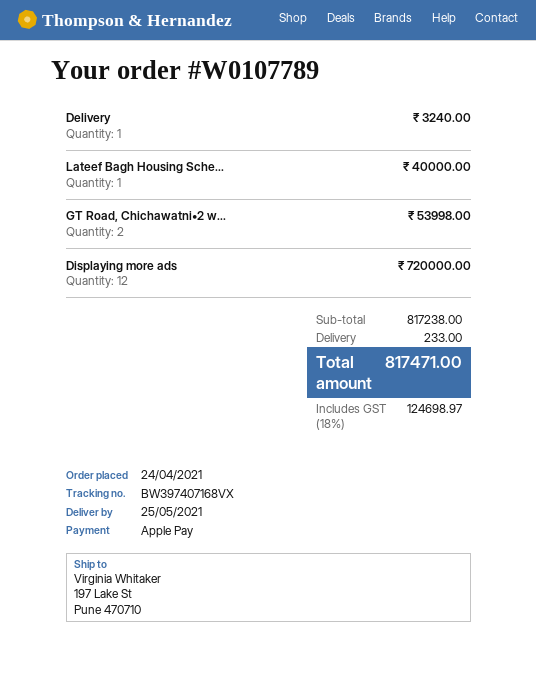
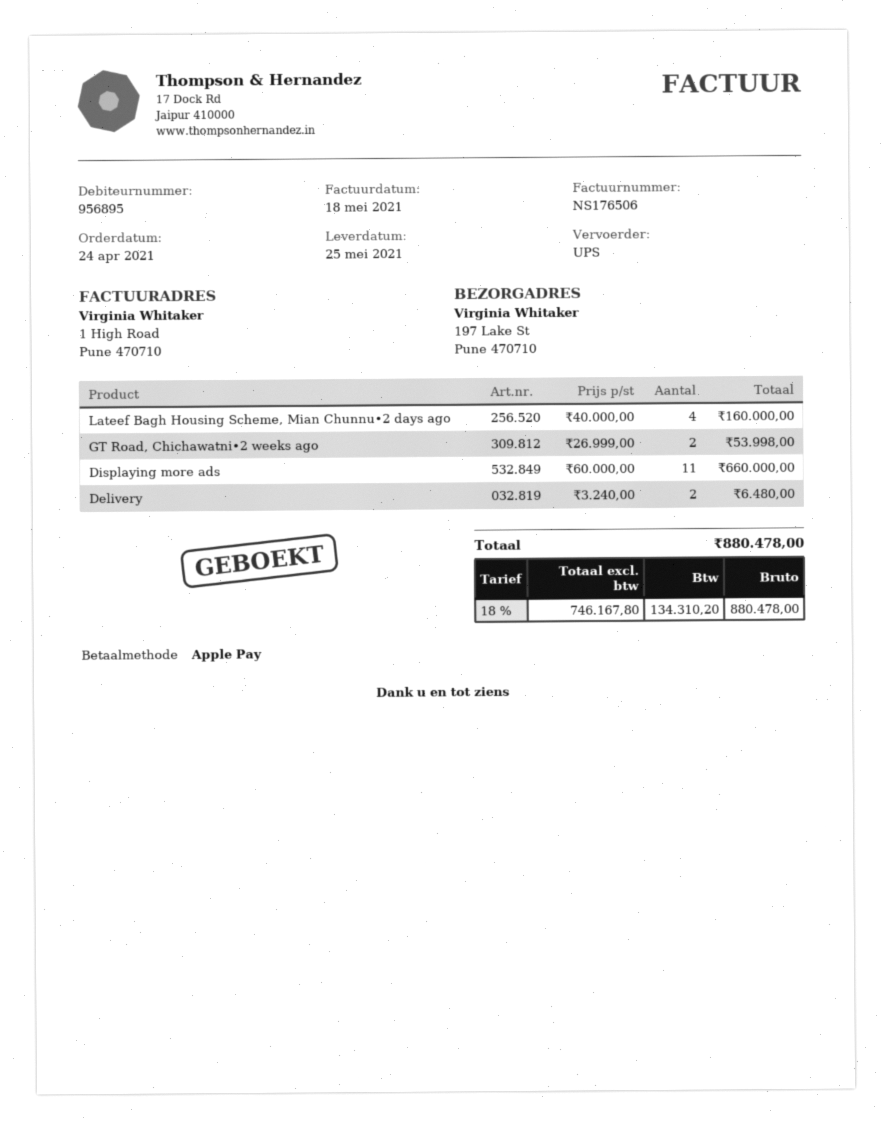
Delivery: 1 for 3240.00 -> 2 for 6480.00
Lateef Bagh Housing Sche...: 1 for 40000.00 -> 4 for 160000.00
Displaying more ads: 12 for 720000.00 -> 11 for 660000.00
shipping: 233.00 -> none
tax: 18% = 124698.97 -> 18% = 134310.20
total: 817471.00 -> 880478.00

